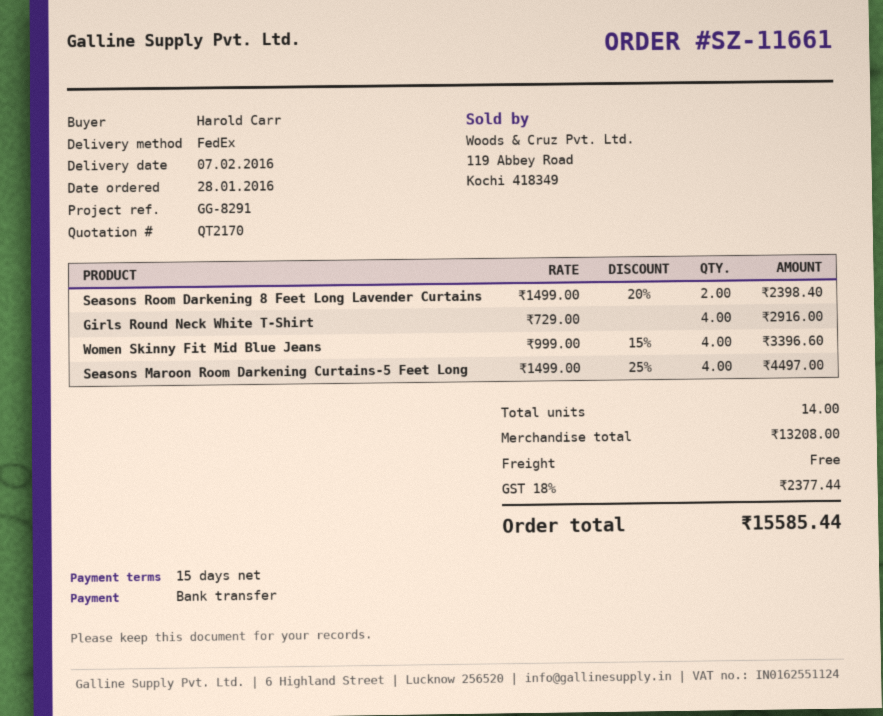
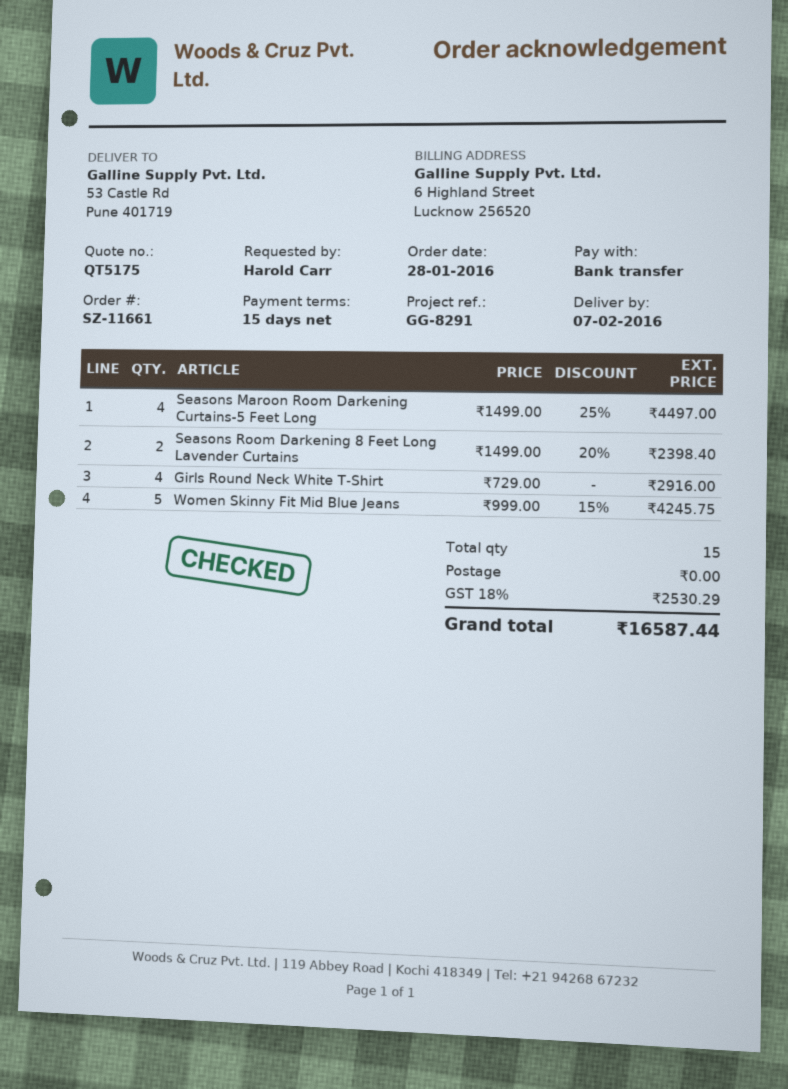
quote number: QT2170 -> QT5175
Women Skinny Fit Mid Blue Jeans: 4 x 999.00 - 15% = 3396.60 -> 5 x 999.00 - 15% = 4245.75
total quantity: 14 -> 15
tax: 18% = 2377.44 -> 18% = 2530.29
total: 15585.44 -> 16587.44

